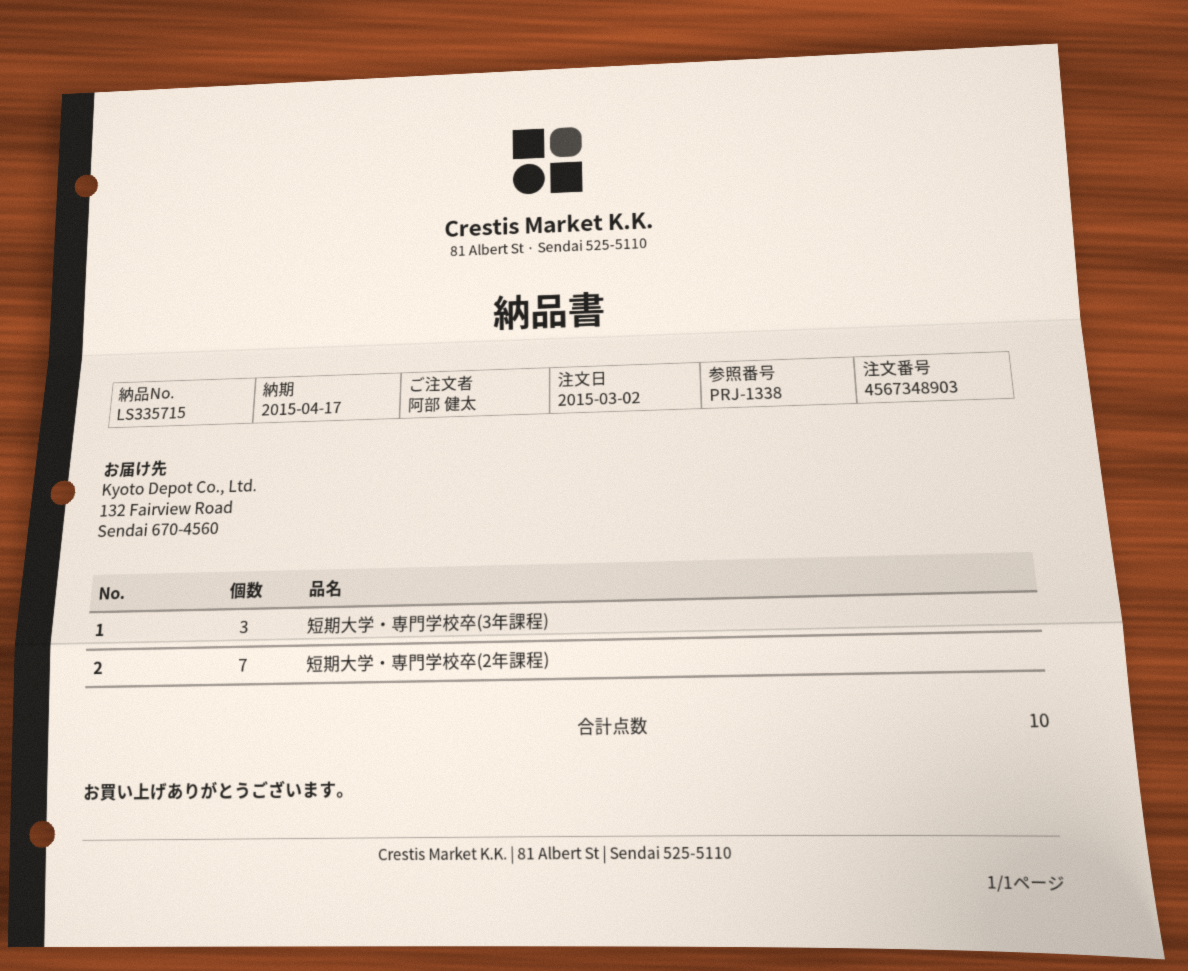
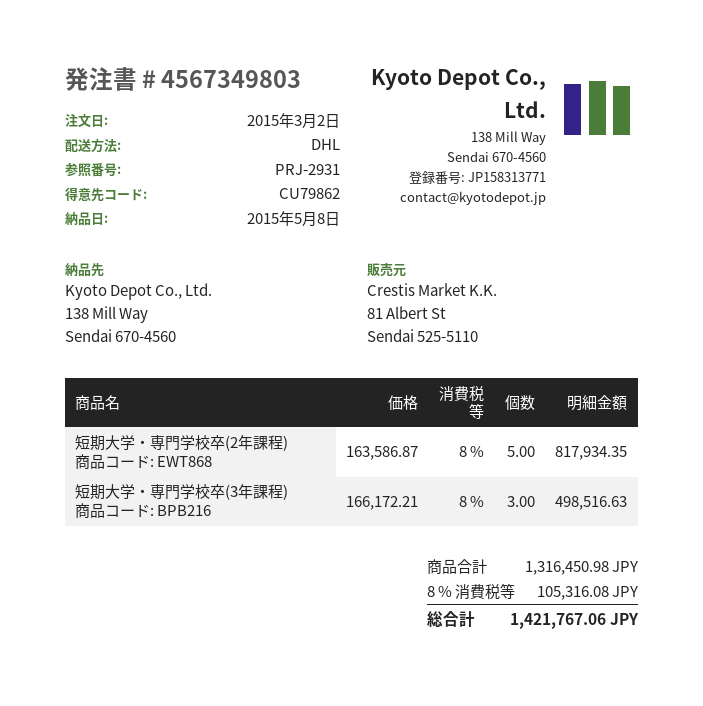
order number: 4567348903 -> 4567349803
delivery date: 2015-04-17 -> 2015-05-08
reference: PRJ-1338 -> PRJ-2931
ship to: 132 Fairview Road, Sendai 670-4560 -> 138 Mill Way, Sendai 670-4560
短期大学・専門学校卒(2年課程): 7 -> 5

